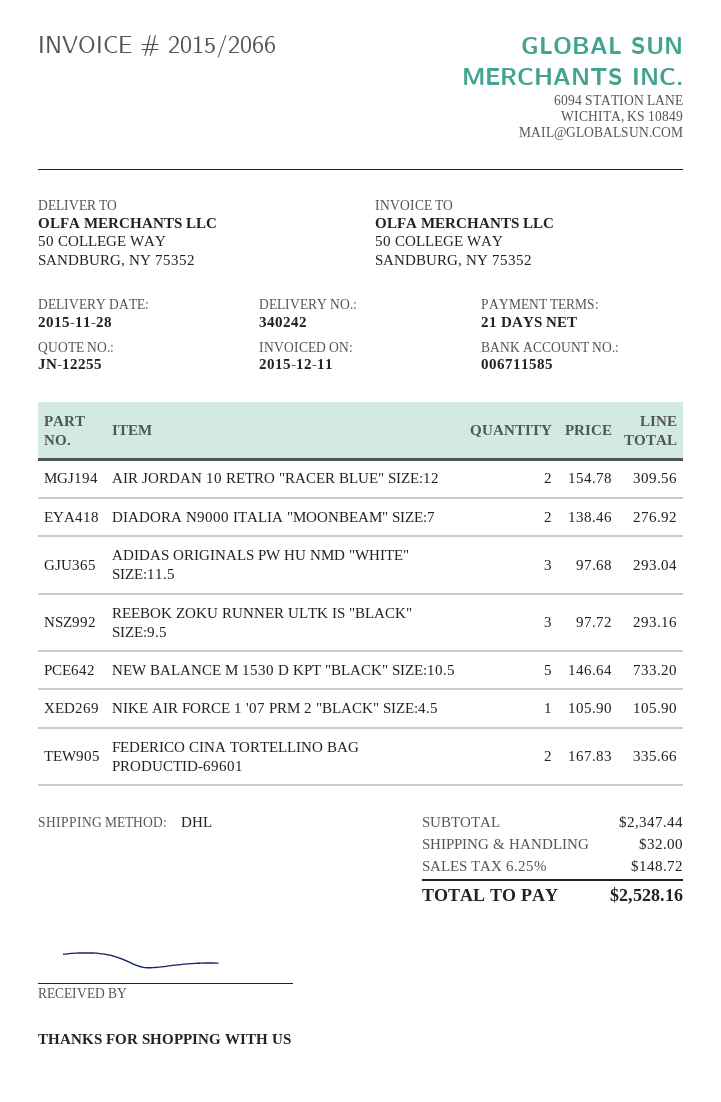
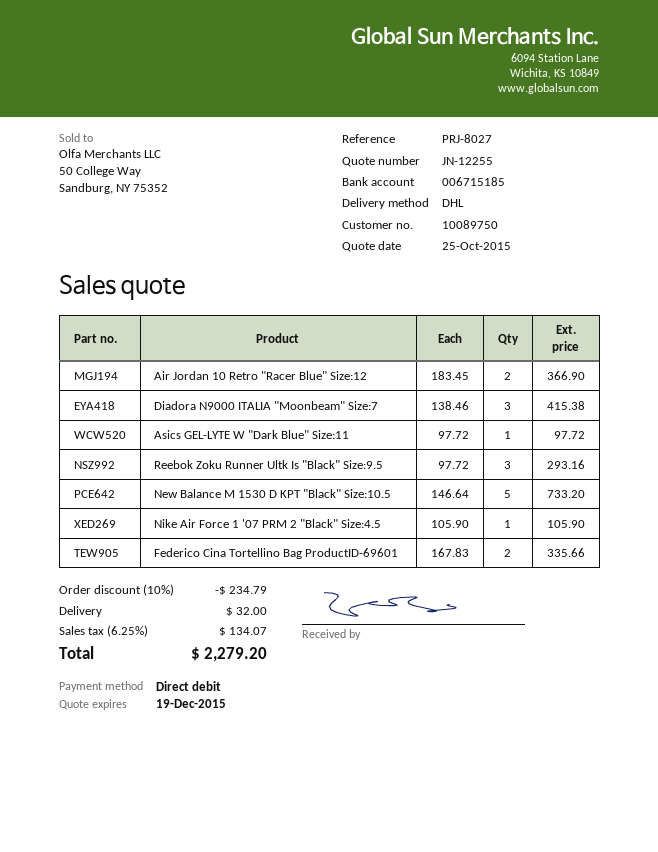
bank account: 006711585 -> 006715185
AIR JORDAN 10 RETRO "RACER BLUE" SIZE:12: 2 x 154.78 = 309.56 -> 2 x 183.45 = 366.90
DIADORA N9000 ITALIA "MOONBEAM" SIZE:7: 2 x 138.46 = 276.92 -> 3 x 138.46 = 415.38
ADIDAS ORIGINALS PW HU NMD "WHITE" SIZE:11.5: 3 x 97.68 = 293.04 -> none
Asics GEL-LYTE W "Dark Blue" Size:11: none -> 1 x 97.72 = 97.72
discount: none -> 10% = 234.79
tax: 6.25% = 148.72 -> 6.25% = 134.07
total: 2528.16 -> 2279.20

